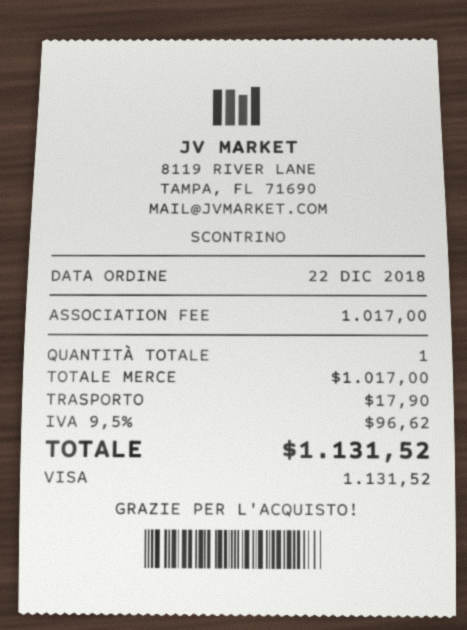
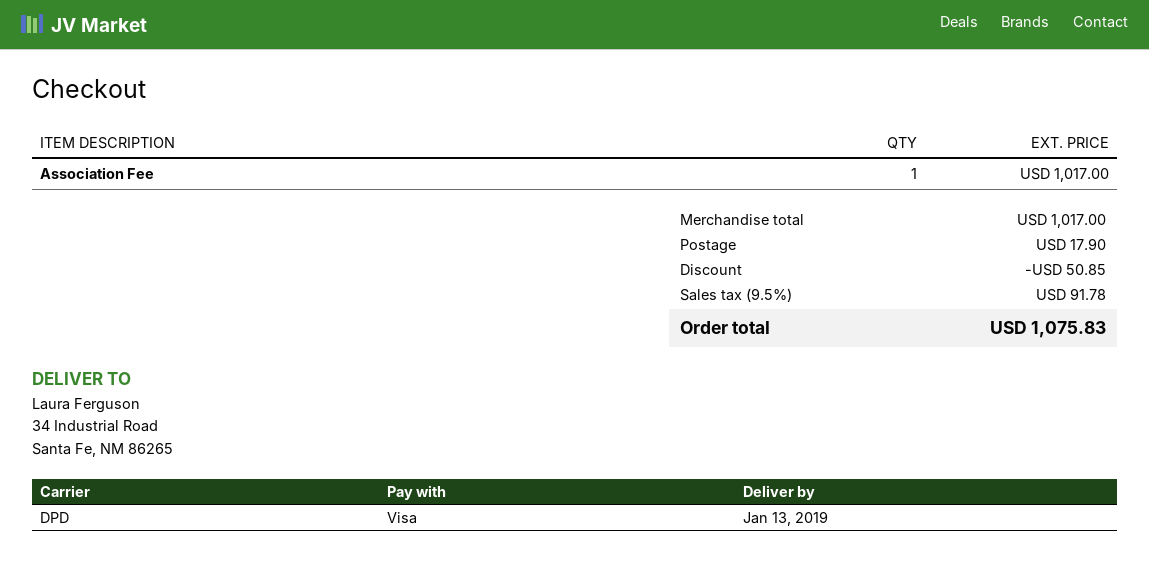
discount: none -> 50.85
tax: 9.5% = 96.62 -> 9.5% = 91.78
total: 1131.52 -> 1075.83

